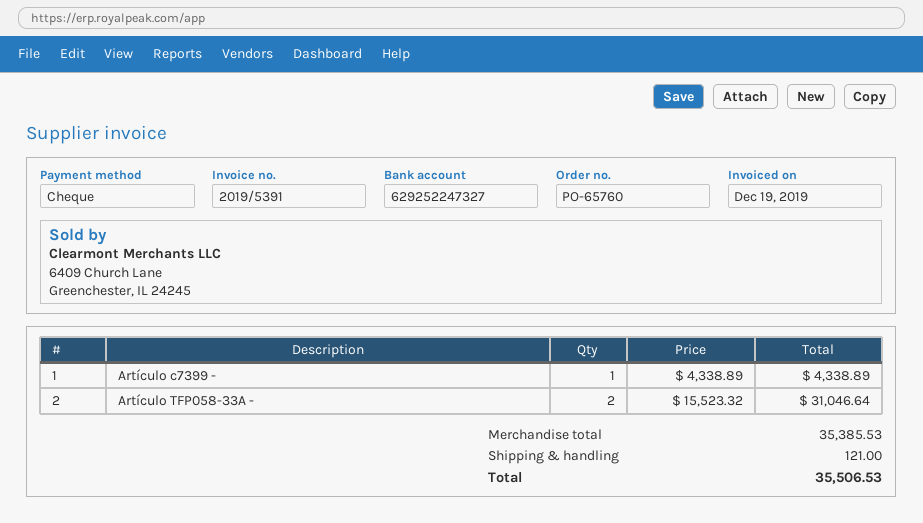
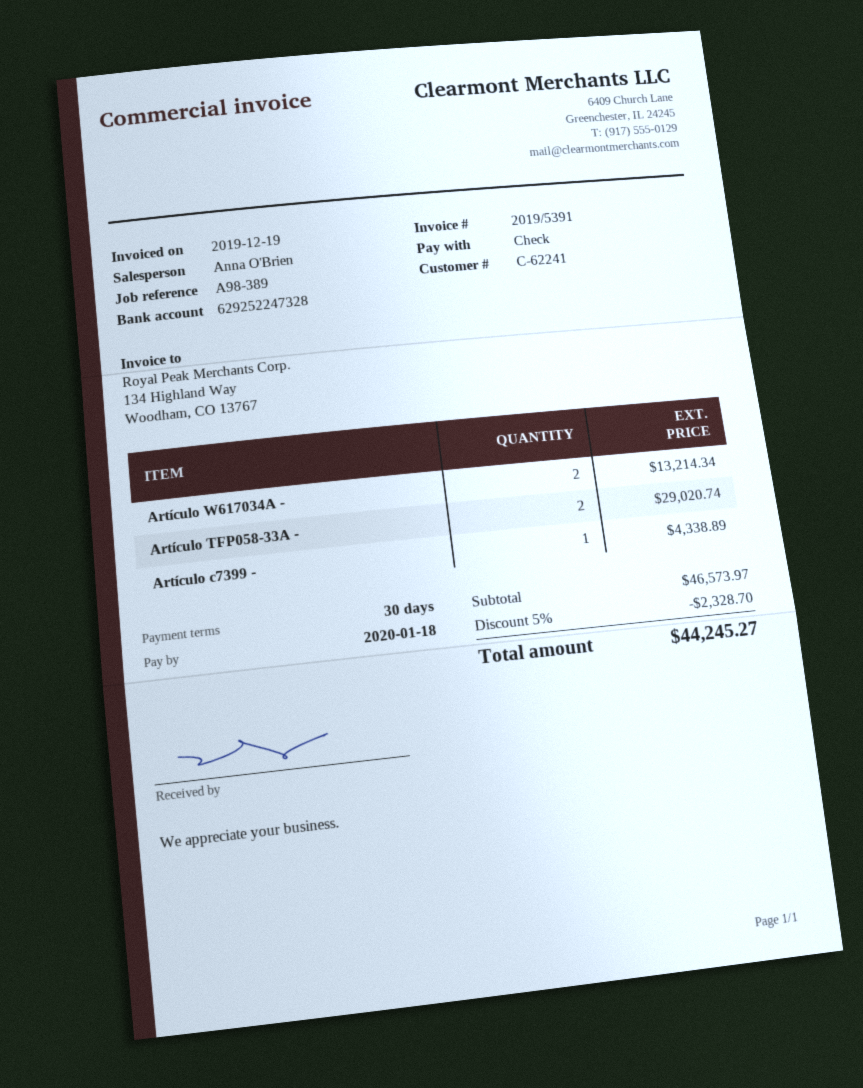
bank account: 629252247327 -> 629252247328
Artículo TFP058-33A -: 2 for 31046.64 -> 2 for 29020.74
Artículo W617034A -: none -> 2 for 13214.34
subtotal: 35385.53 -> 46573.97
discount: none -> 5% = 2328.70
shipping: 121.00 -> none
total: 35506.53 -> 44245.27

